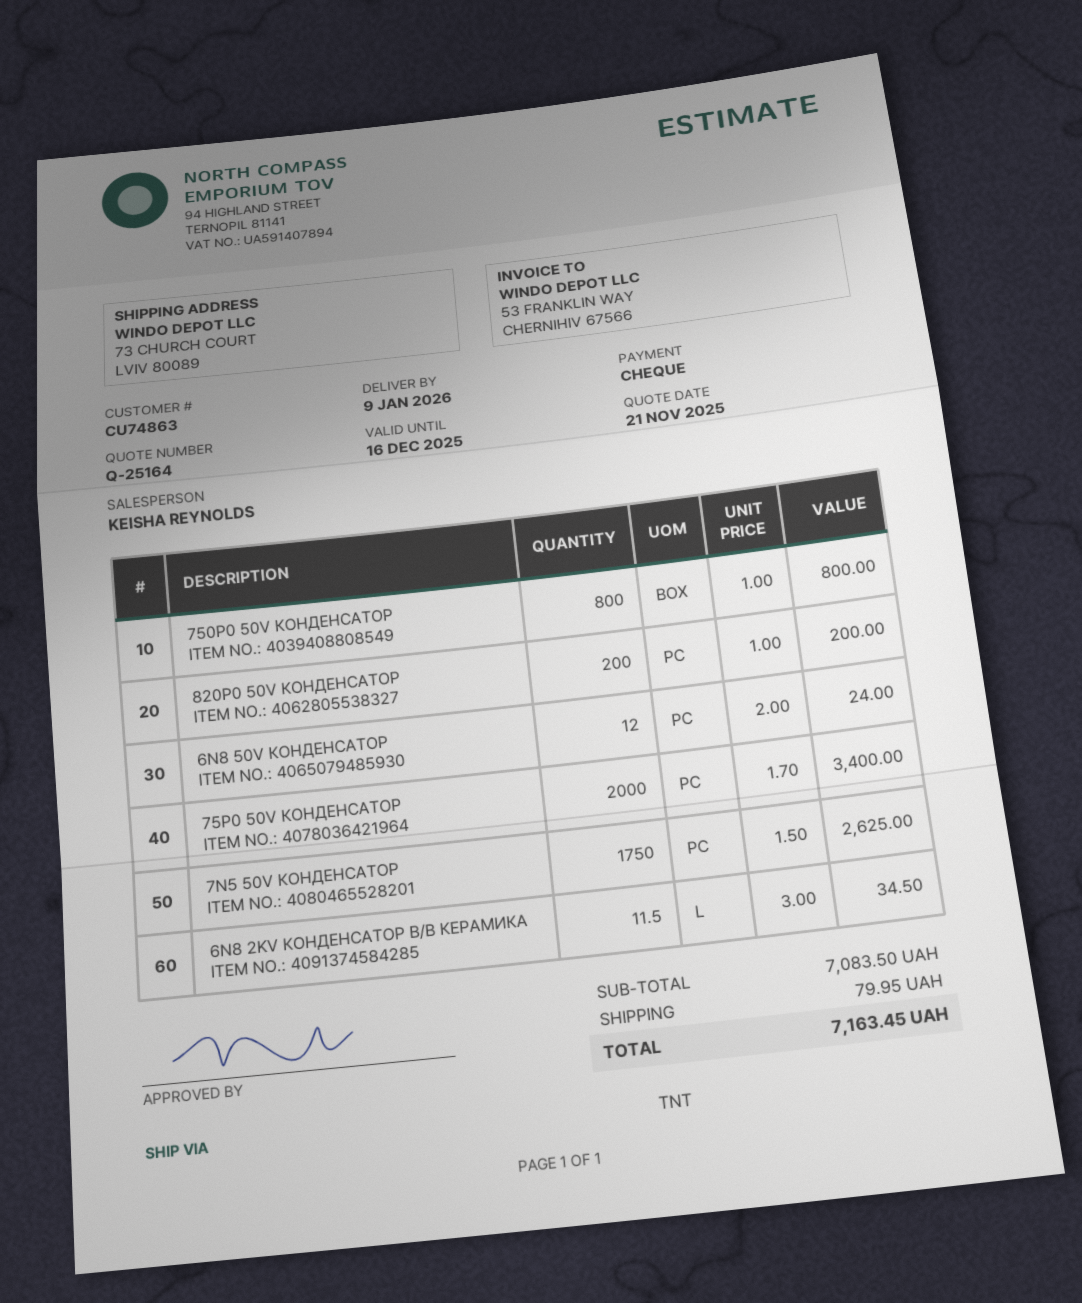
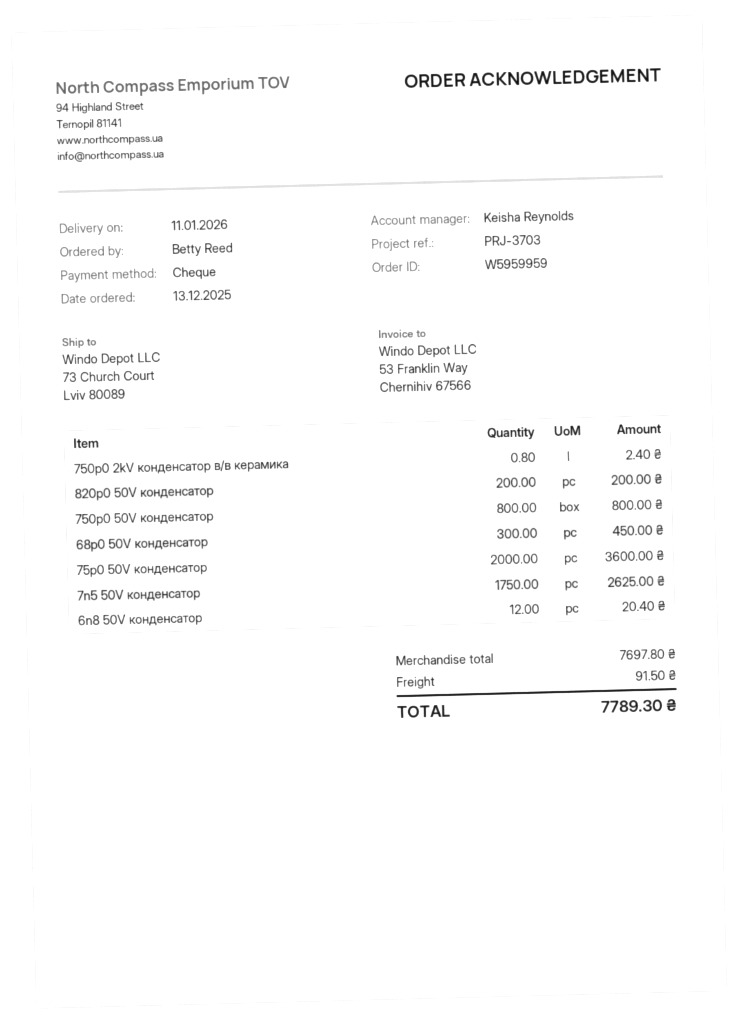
delivery date: 2026-01-09 -> 2026-01-11
6N8 50V КОНДЕНСАТОР: 12 for 24.00 -> 12 for 20.40
75P0 50V КОНДЕНСАТОР: 2000 for 3400.00 -> 2000 for 3600.00
6N8 2KV КОНДЕНСАТОР В/В КЕРАМИКА: 11.5 for 34.50 -> none
750p0 2kV конденсатор в/в керамика: none -> 0.8 for 2.40
68p0 50V конденсатор: none -> 300 for 450.00
subtotal: 7083.50 -> 7697.80
shipping: 79.95 -> 91.50
total: 7163.45 -> 7789.30

